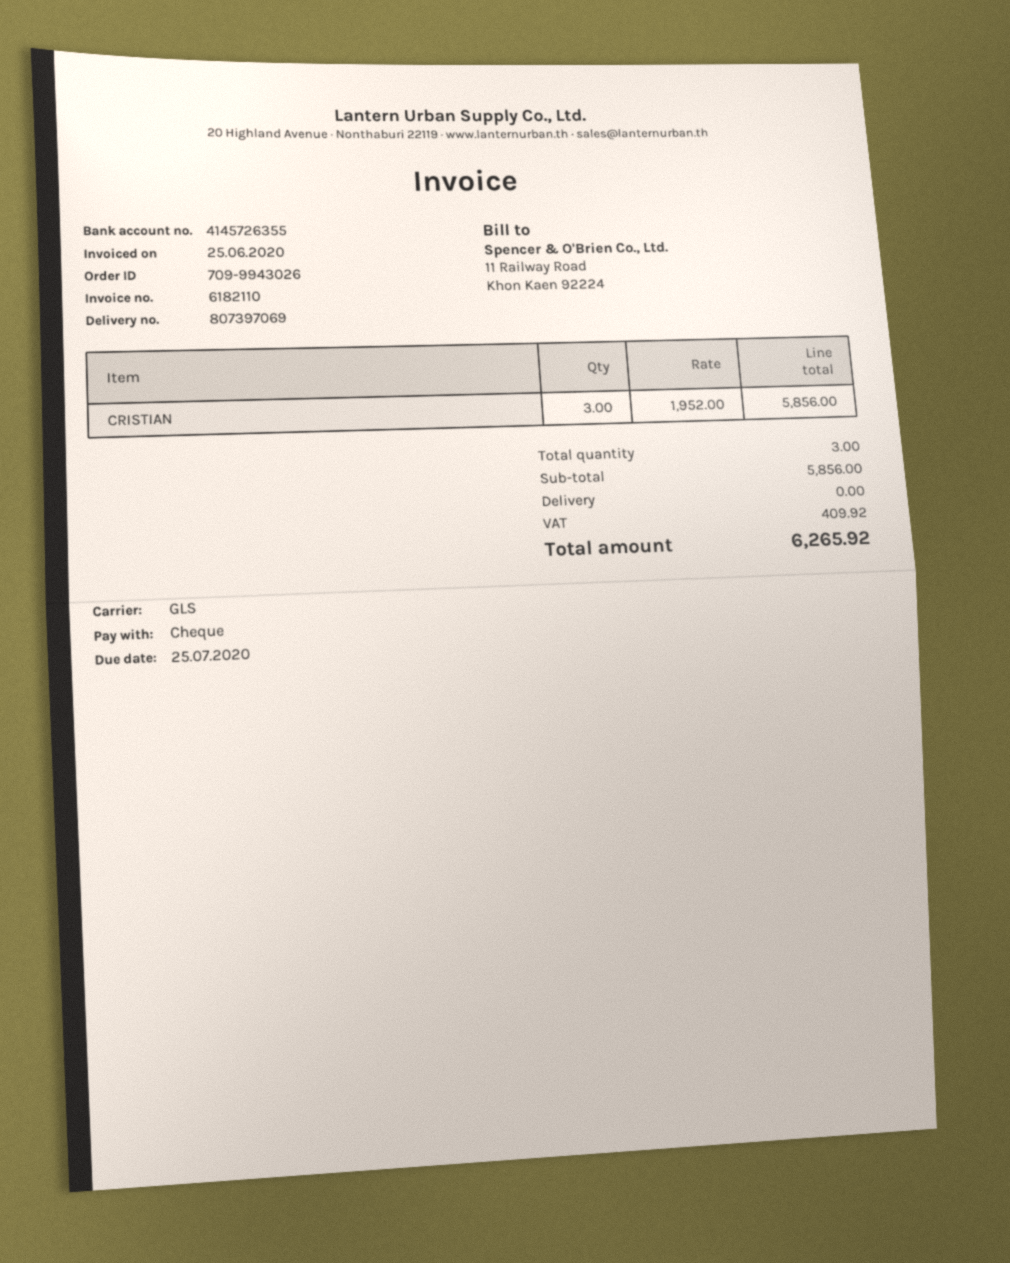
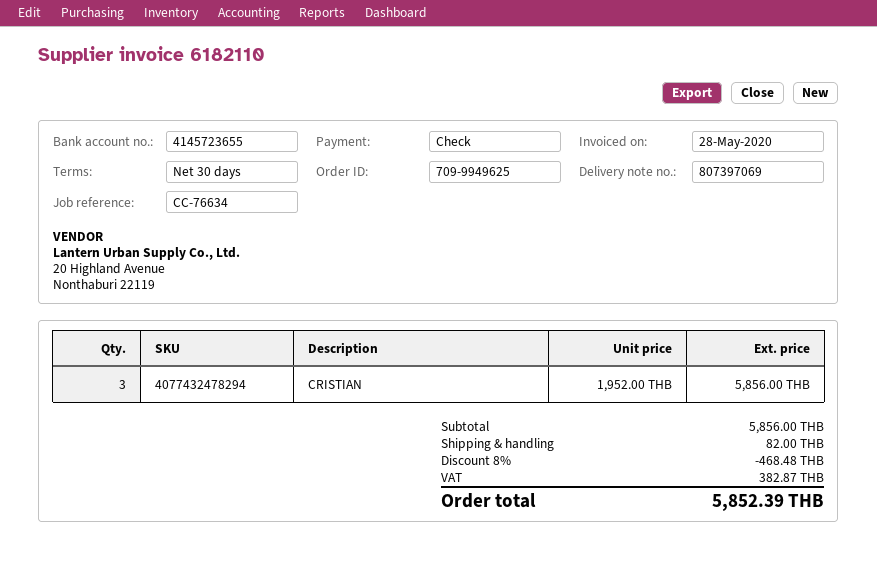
order number: 709-9943026 -> 709-9949625
invoice date: 2020-06-25 -> 2020-05-28
bank account: 4145726355 -> 4145723655
discount: none -> 8% = 468.48
shipping: 0.00 -> 82.00
tax: 409.92 -> 382.87
total: 6265.92 -> 5852.39

